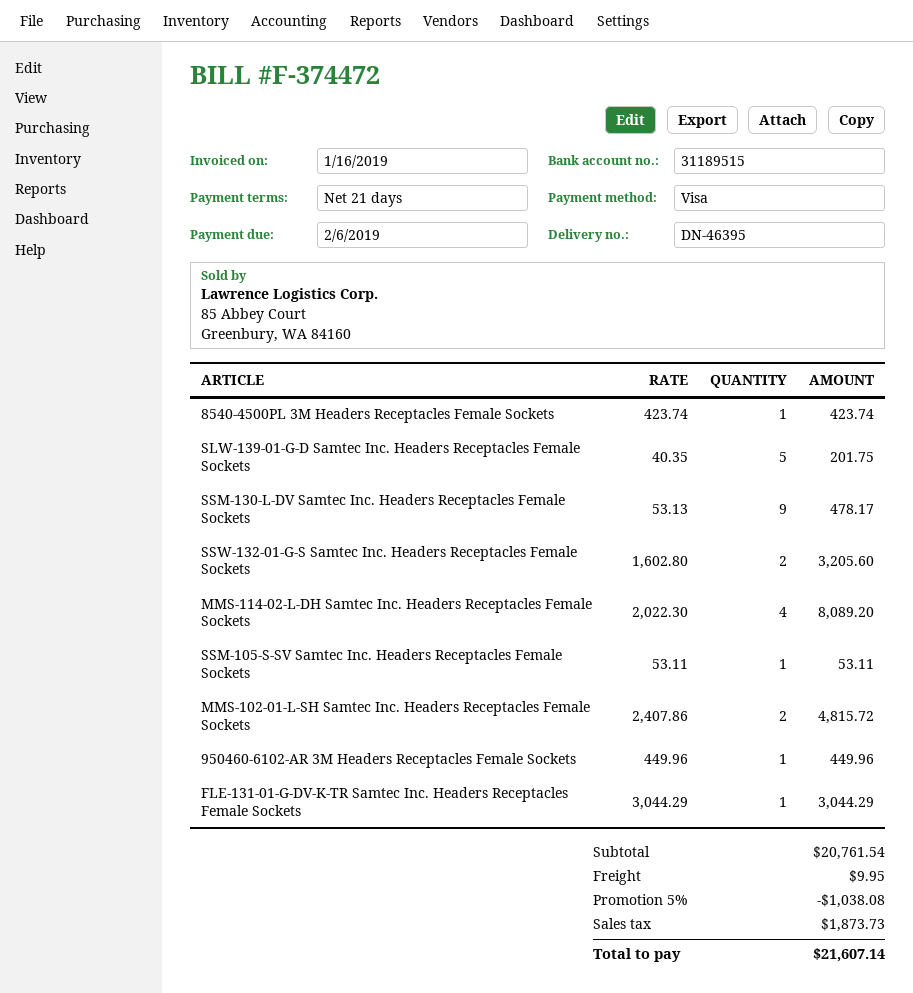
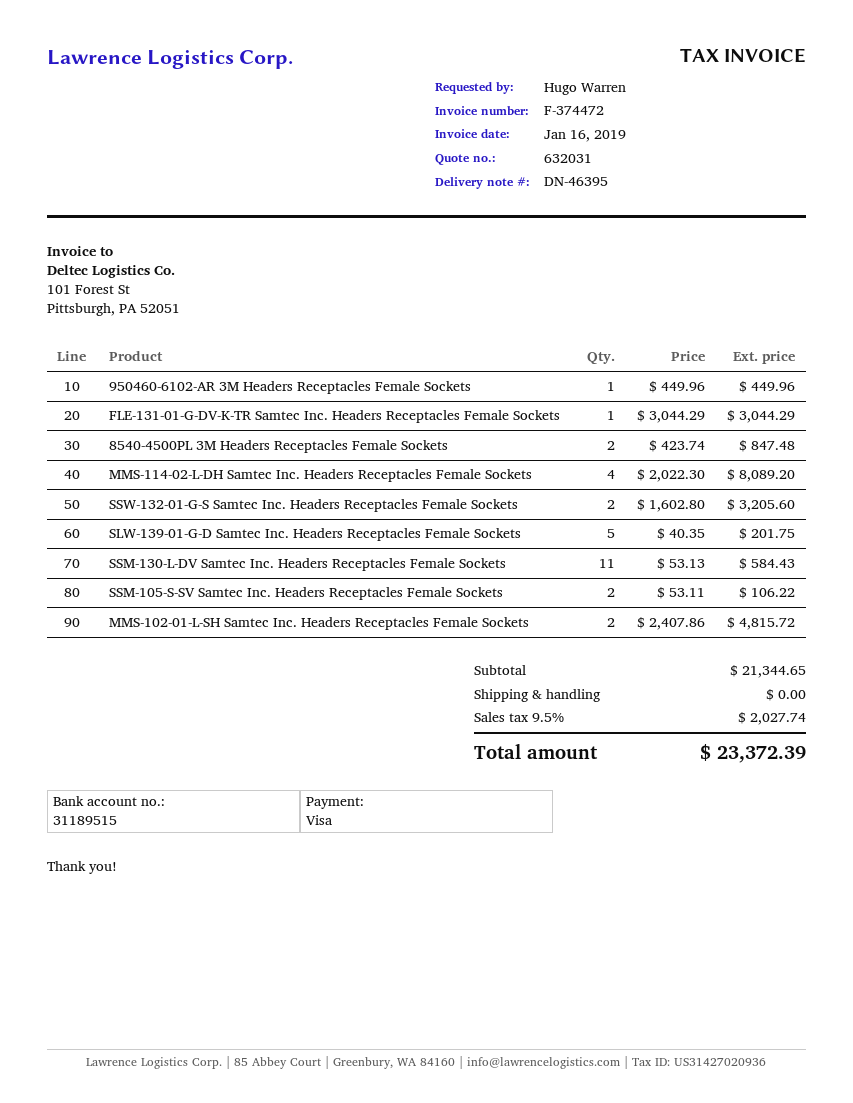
8540-4500PL 3M Headers Receptacles Female Sockets: 1 x 423.74 = 423.74 -> 2 x 423.74 = 847.48
SSM-130-L-DV Samtec Inc. Headers Receptacles Female Sockets: 9 x 53.13 = 478.17 -> 11 x 53.13 = 584.43
SSM-105-S-SV Samtec Inc. Headers Receptacles Female Sockets: 1 x 53.11 = 53.11 -> 2 x 53.11 = 106.22
subtotal: 20761.54 -> 21344.65
discount: 5% = 1038.08 -> none
shipping: 9.95 -> 0.00
tax: 1873.73 -> 2027.74
total: 21607.14 -> 23372.39

